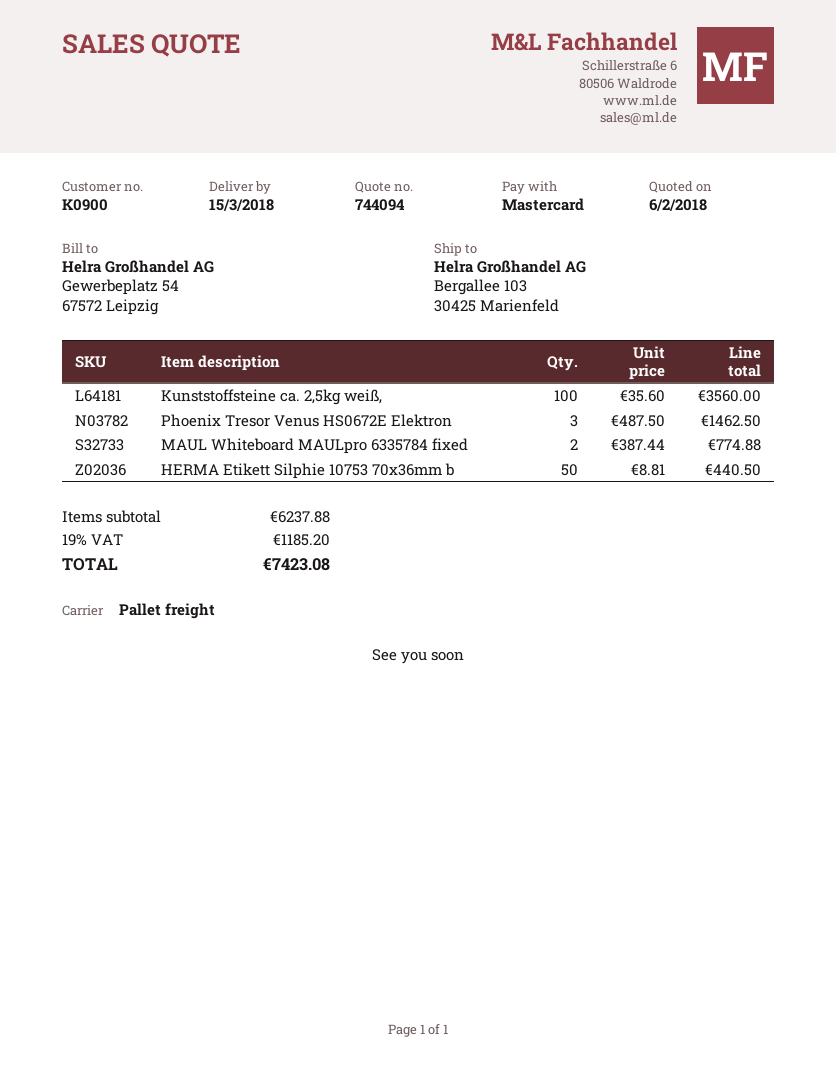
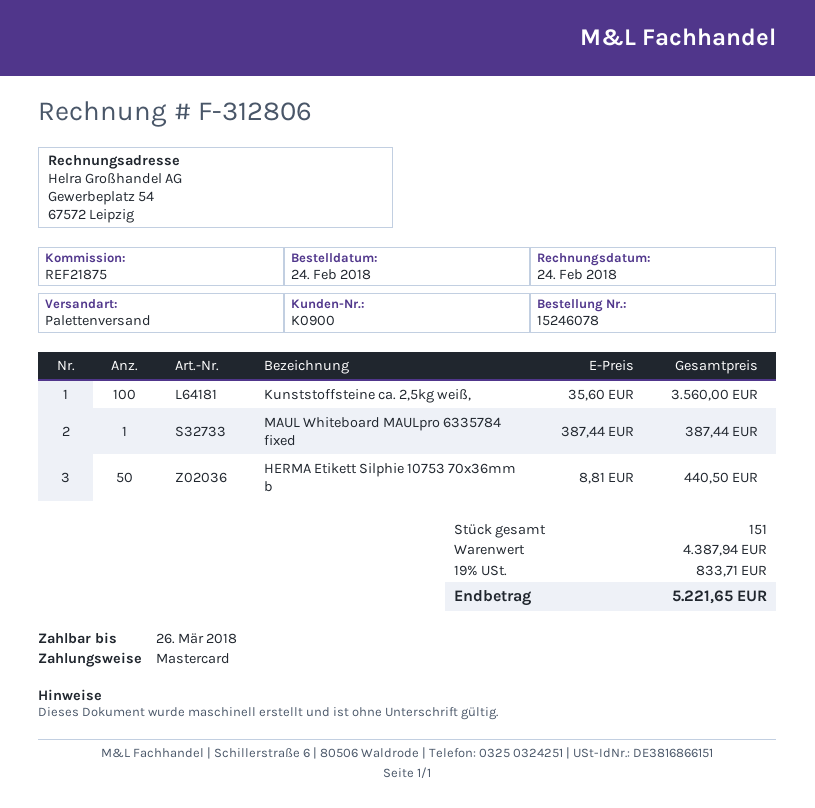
Phoenix Tresor Venus HS0672E Elektron: 3 x 487.50 = 1462.50 -> none
MAUL Whiteboard MAULpro 6335784 fixed: 2 x 387.44 = 774.88 -> 1 x 387.44 = 387.44
subtotal: 6237.88 -> 4387.94
tax: 19% = 1185.20 -> 19% = 833.71
total: 7423.08 -> 5221.65

